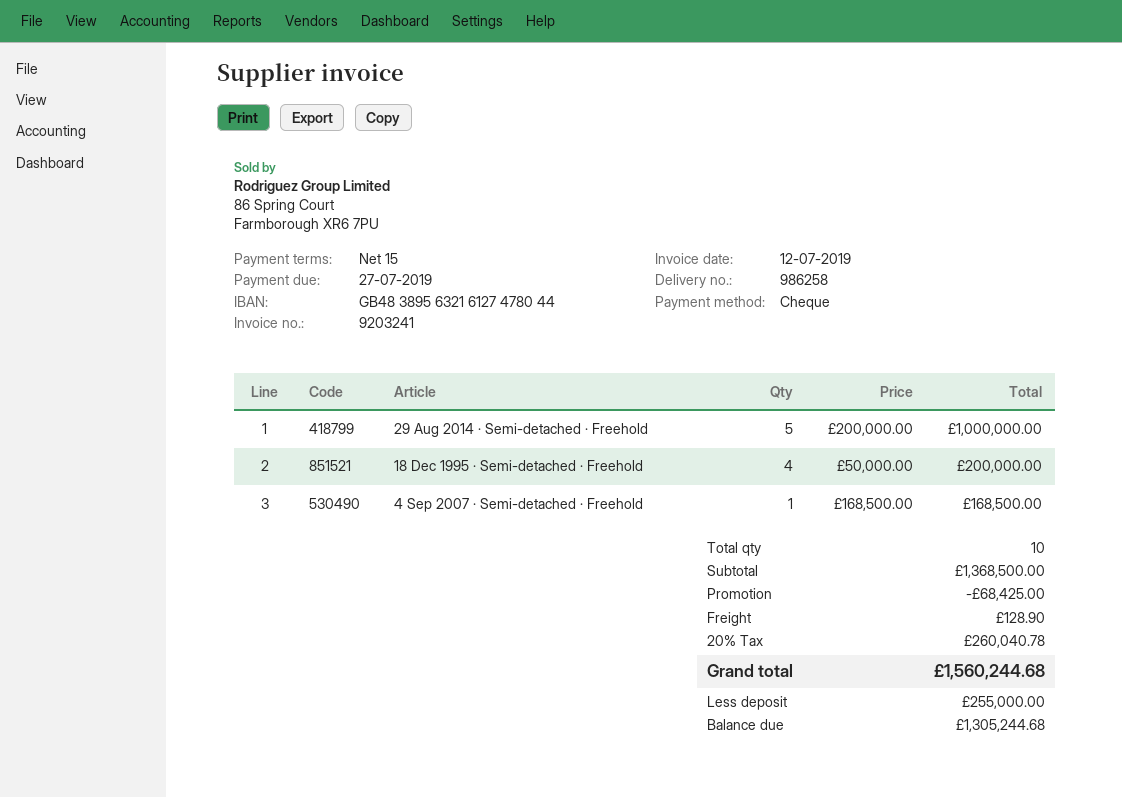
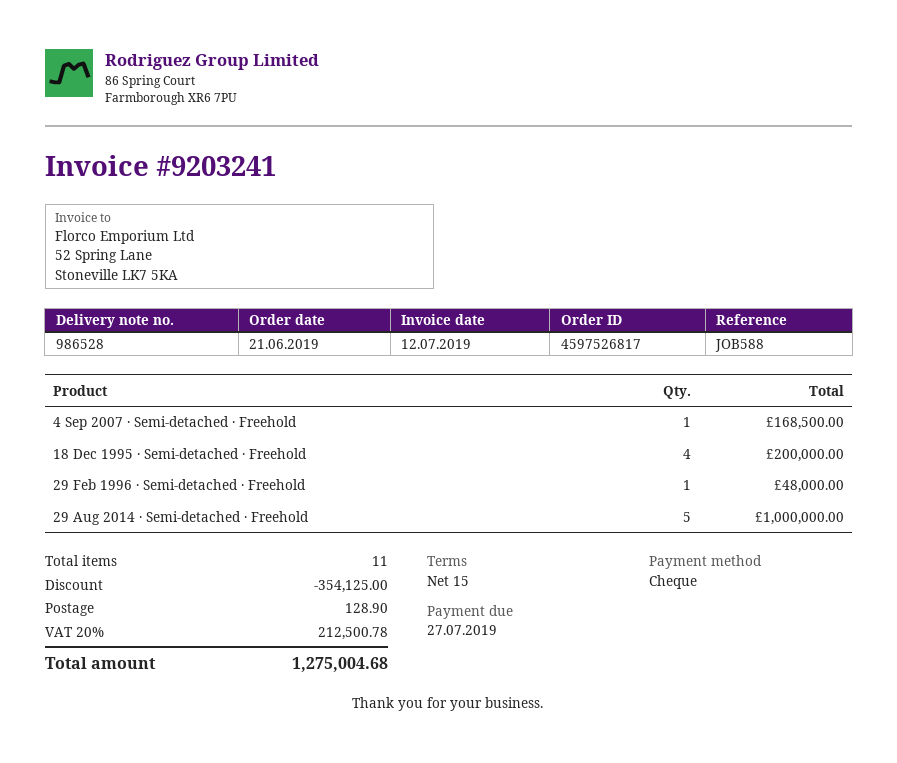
delivery note number: 986258 -> 986528
29 Feb 1996 · Semi-detached · Freehold: none -> 1 for 48000.00
total quantity: 10 -> 11
discount: 68425.00 -> 354125.00
tax: 20% = 260040.78 -> 20% = 212500.78
total: 1560244.68 -> 1275004.68

